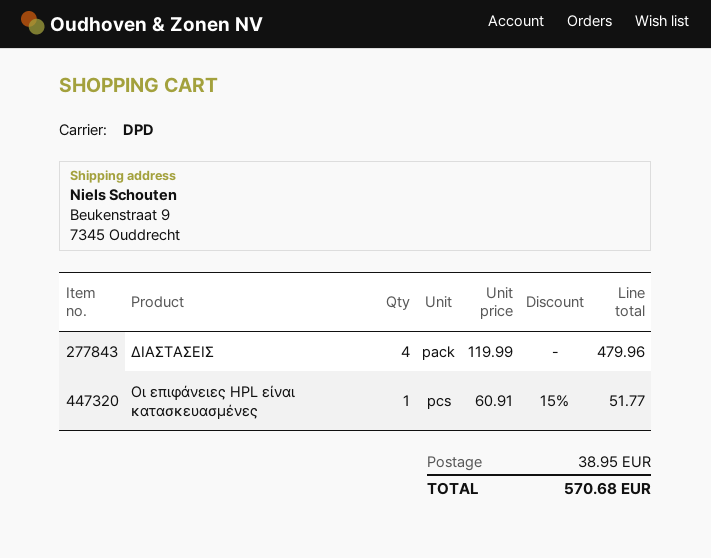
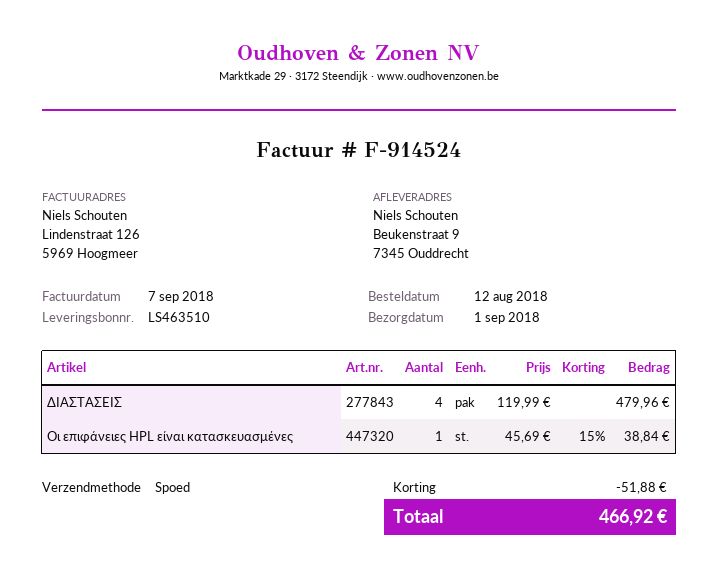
shipping method: DPD -> express
Οι επιφάνειες HPL είναι κατασκευασμένες: 1 x 60.91 - 15% = 51.77 -> 1 x 45.69 - 15% = 38.84
discount: none -> 51.88
shipping: 38.95 -> none
total: 570.68 -> 466.92

